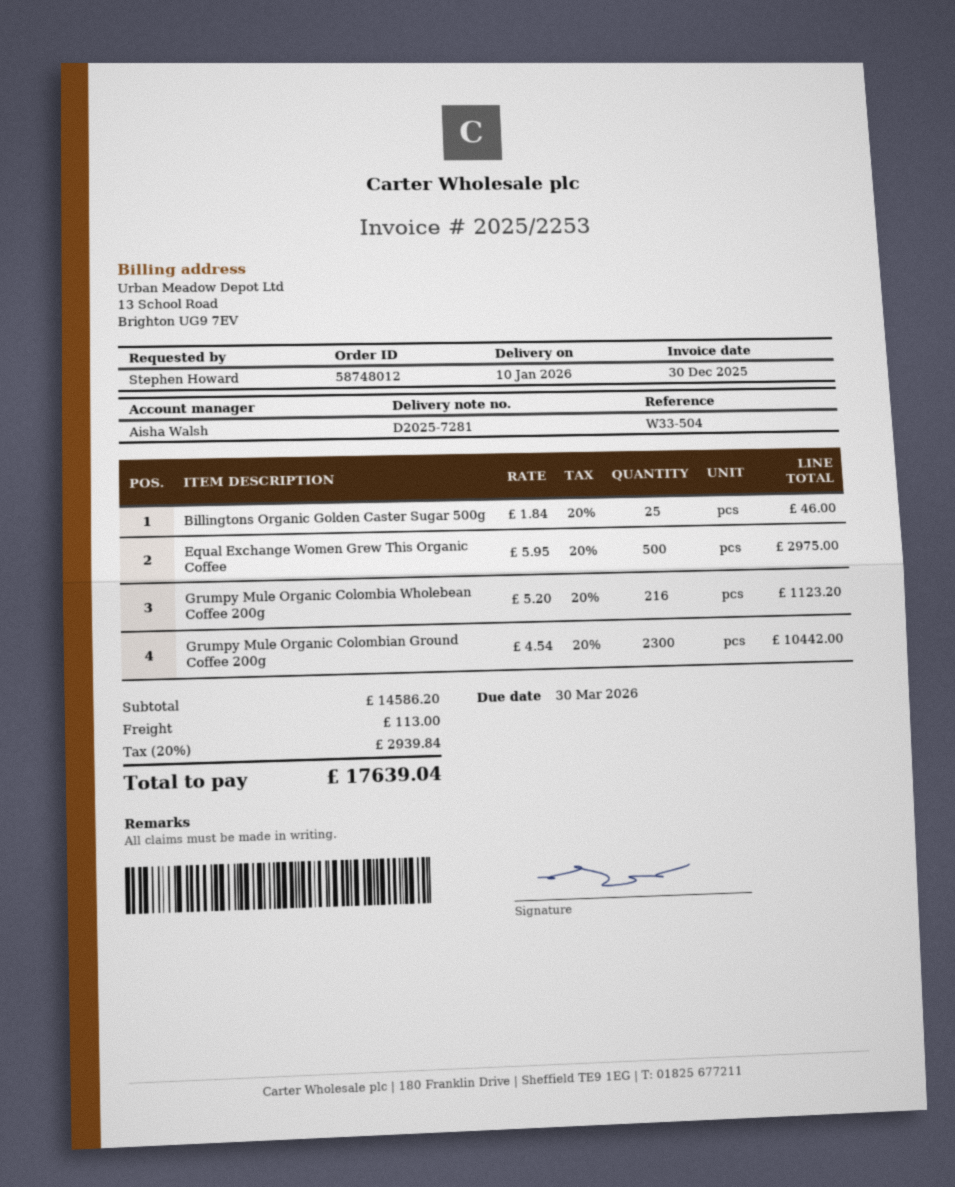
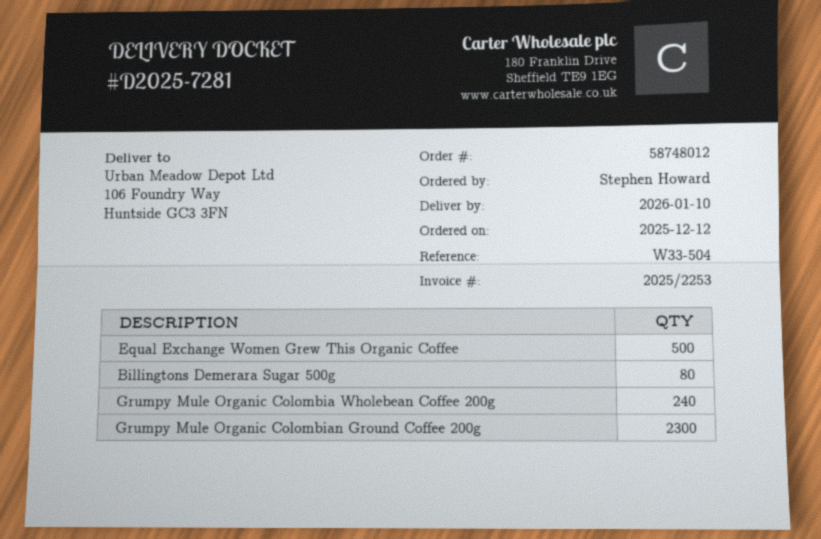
Billingtons Organic Golden Caster Sugar 500g: 25 -> none
Grumpy Mule Organic Colombia Wholebean Coffee 200g: 216 -> 240
Billingtons Demerara Sugar 500g: none -> 80

